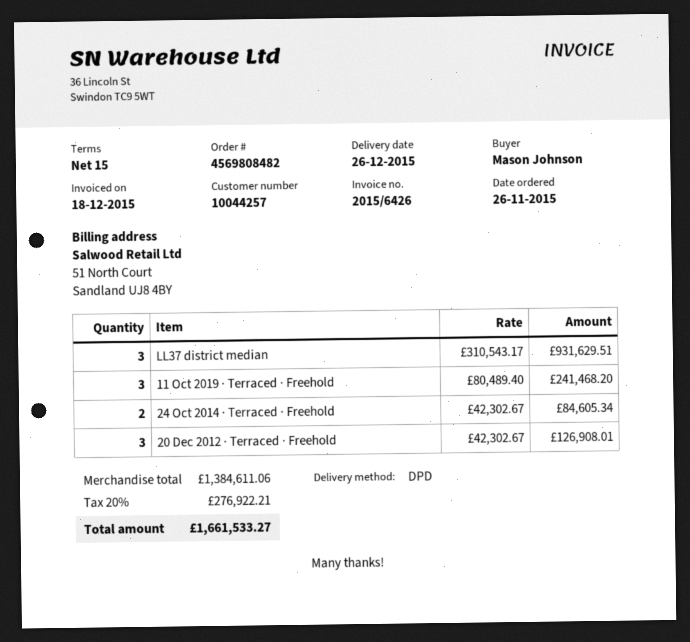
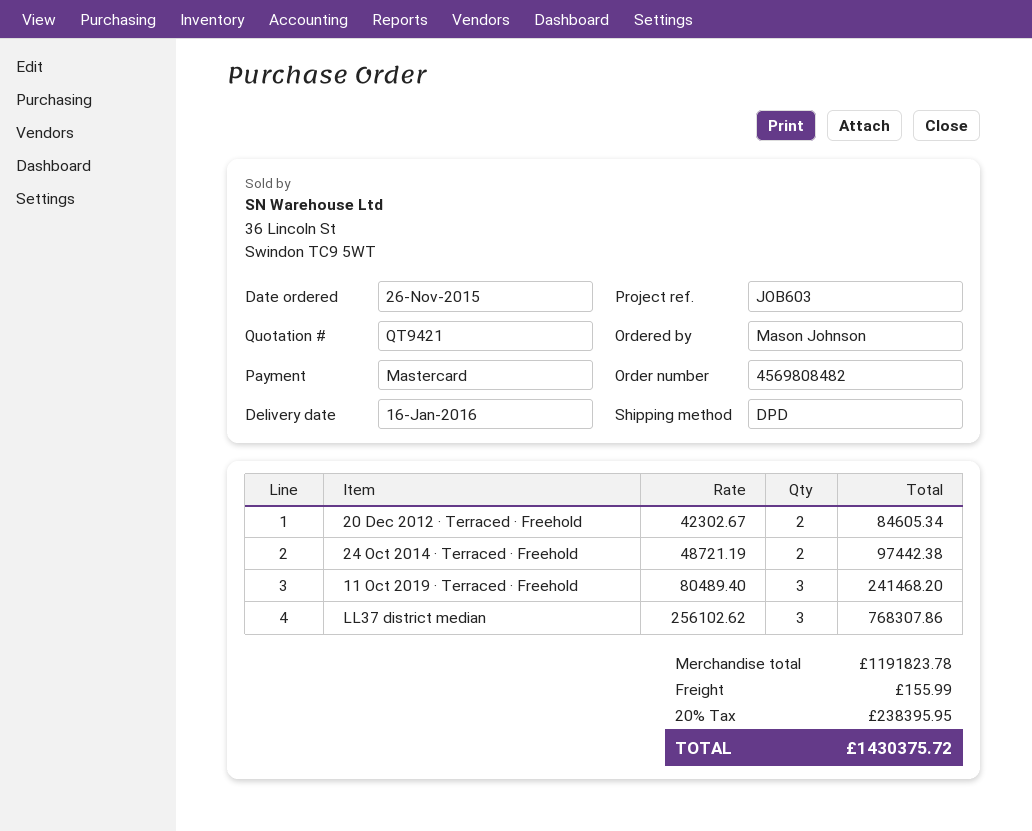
delivery date: 2015-12-26 -> 2016-01-16
LL37 district median: 3 x 310543.17 = 931629.51 -> 3 x 256102.62 = 768307.86
24 Oct 2014 · Terraced · Freehold: 2 x 42302.67 = 84605.34 -> 2 x 48721.19 = 97442.38
20 Dec 2012 · Terraced · Freehold: 3 x 42302.67 = 126908.01 -> 2 x 42302.67 = 84605.34
subtotal: 1384611.06 -> 1191823.78
shipping: none -> 155.99
tax: 20% = 276922.21 -> 20% = 238395.95
total: 1661533.27 -> 1430375.72

